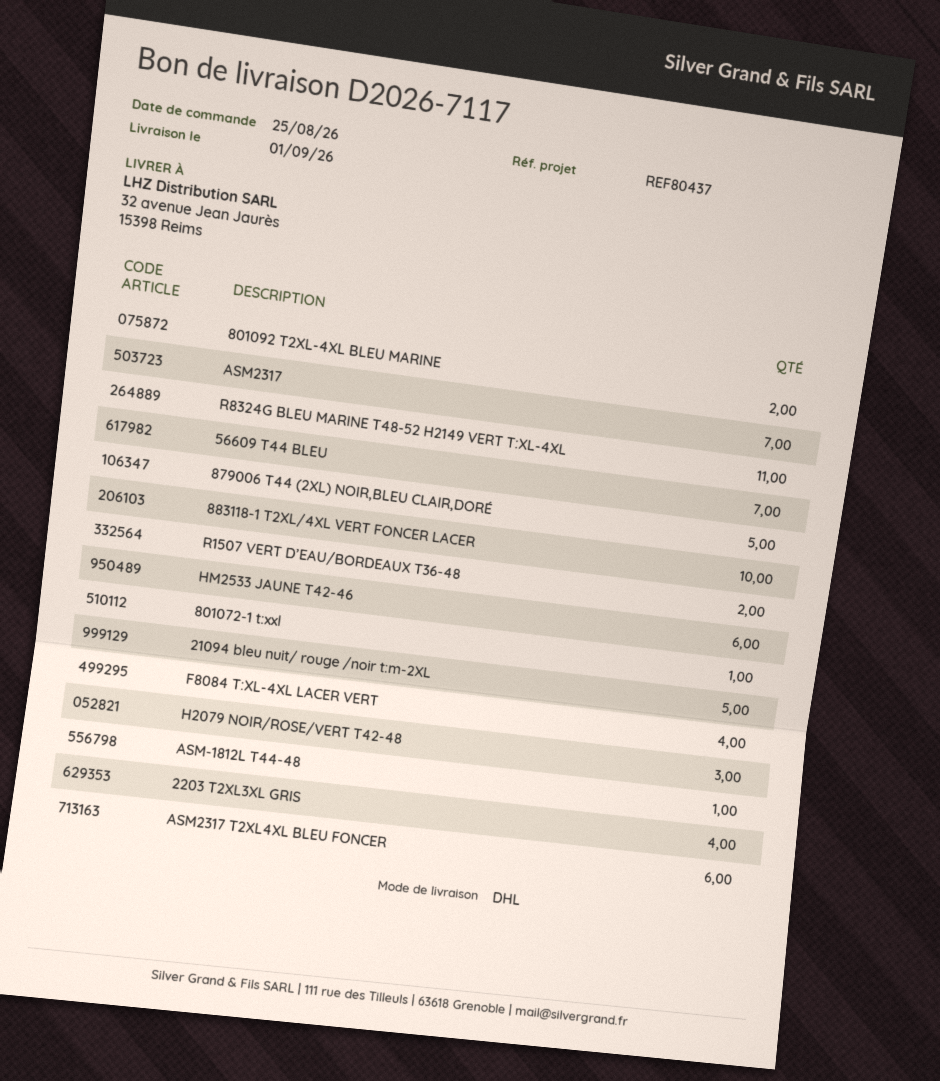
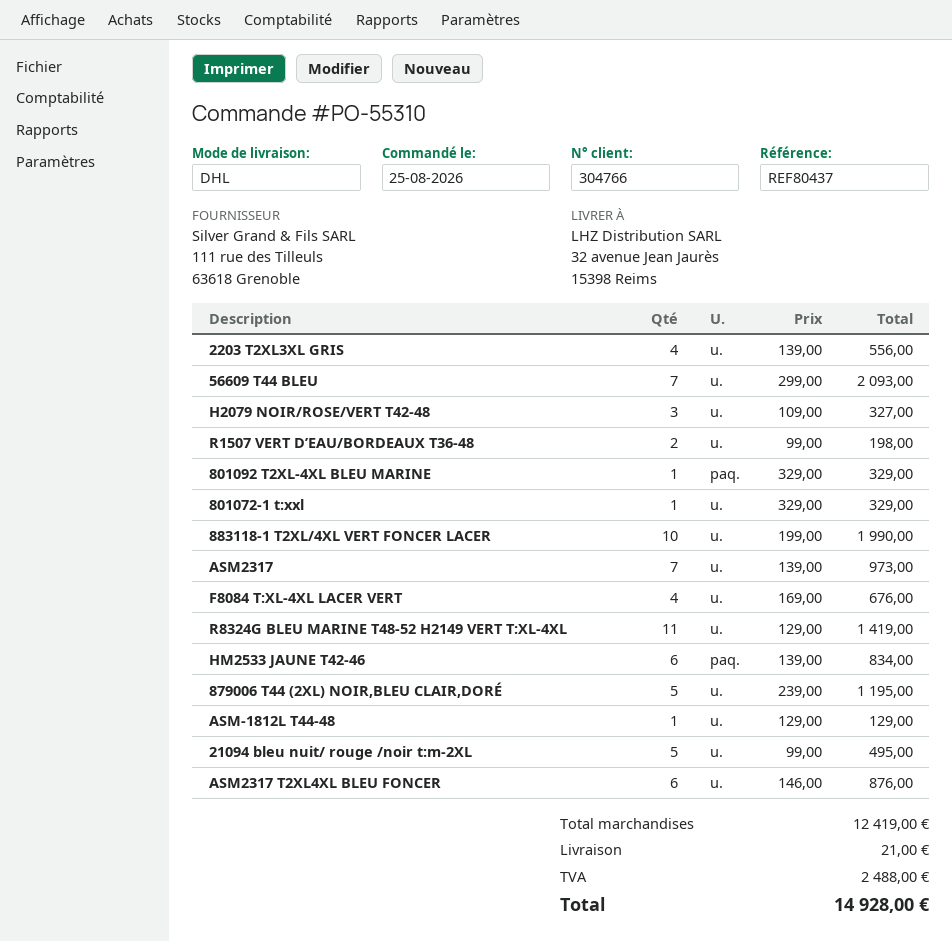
801092 T2XL-4XL BLEU MARINE: 2 -> 1

